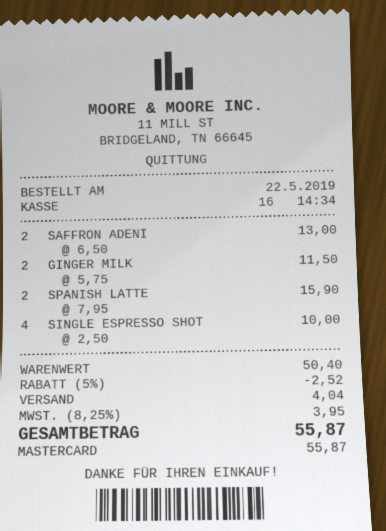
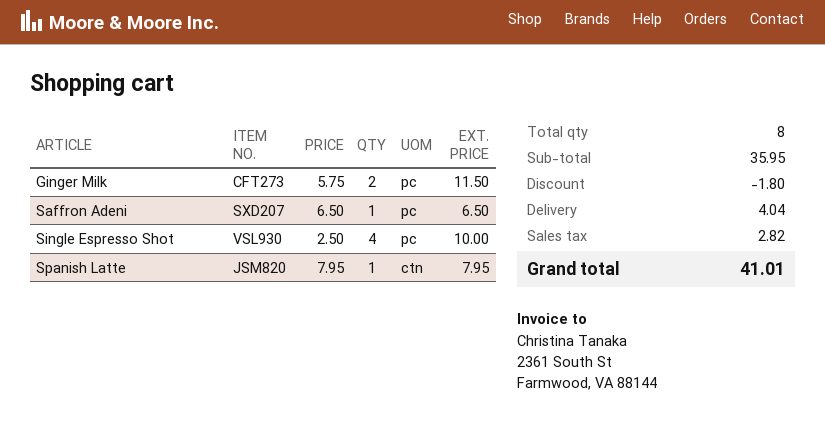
SAFFRON ADENI: 2 x 6.50 = 13.00 -> 1 x 6.50 = 6.50
SPANISH LATTE: 2 x 7.95 = 15.90 -> 1 x 7.95 = 7.95
subtotal: 50.40 -> 35.95
discount: 2.52 -> 1.80
tax: 3.95 -> 2.82
total: 55.87 -> 41.01

